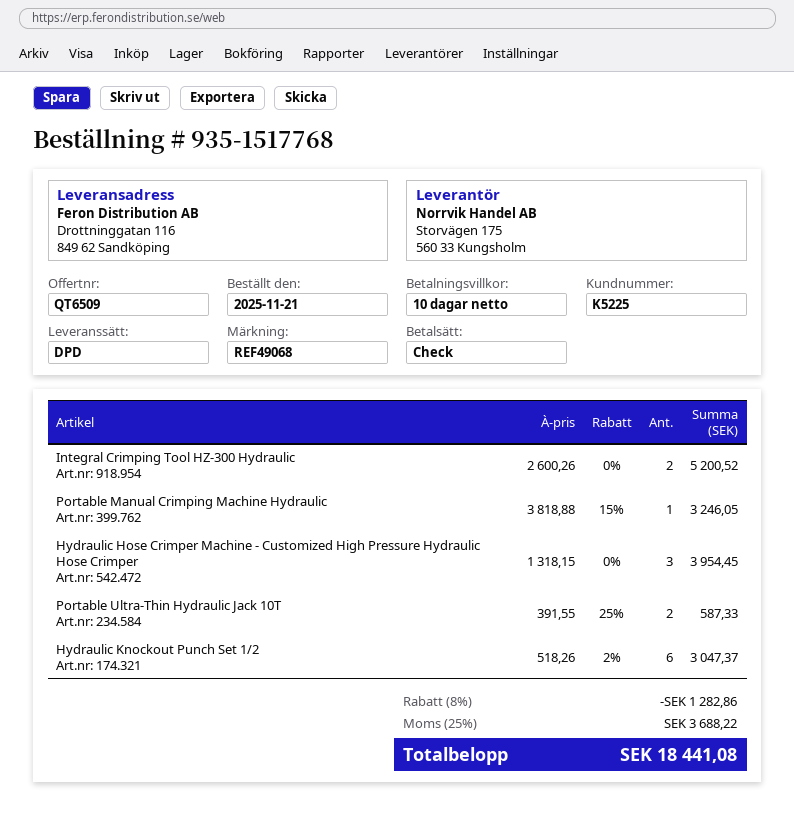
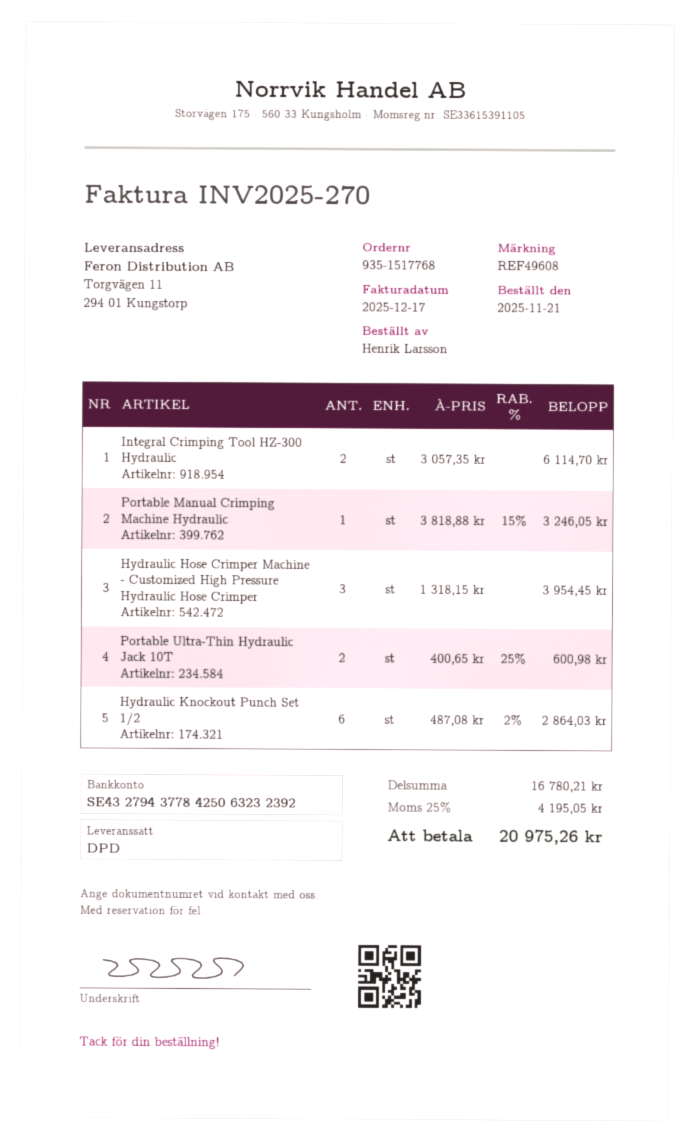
reference: REF49068 -> REF49608
ship to: Drottninggatan 116, 849 62 Sandköping -> Torgvägen 11, 294 01 Kungstorp
Integral Crimping Tool HZ-300 Hydraulic: 2 x 2600.26 = 5200.52 -> 2 x 3057.35 = 6114.70
Portable Ultra-Thin Hydraulic Jack 10T: 2 x 391.55 - 25% = 587.33 -> 2 x 400.65 - 25% = 600.98
Hydraulic Knockout Punch Set 1/2: 6 x 518.26 - 2% = 3047.37 -> 6 x 487.08 - 2% = 2864.03
discount: 8% = 1282.86 -> none
tax: 25% = 3688.22 -> 25% = 4195.05
total: 18441.08 -> 20975.26

